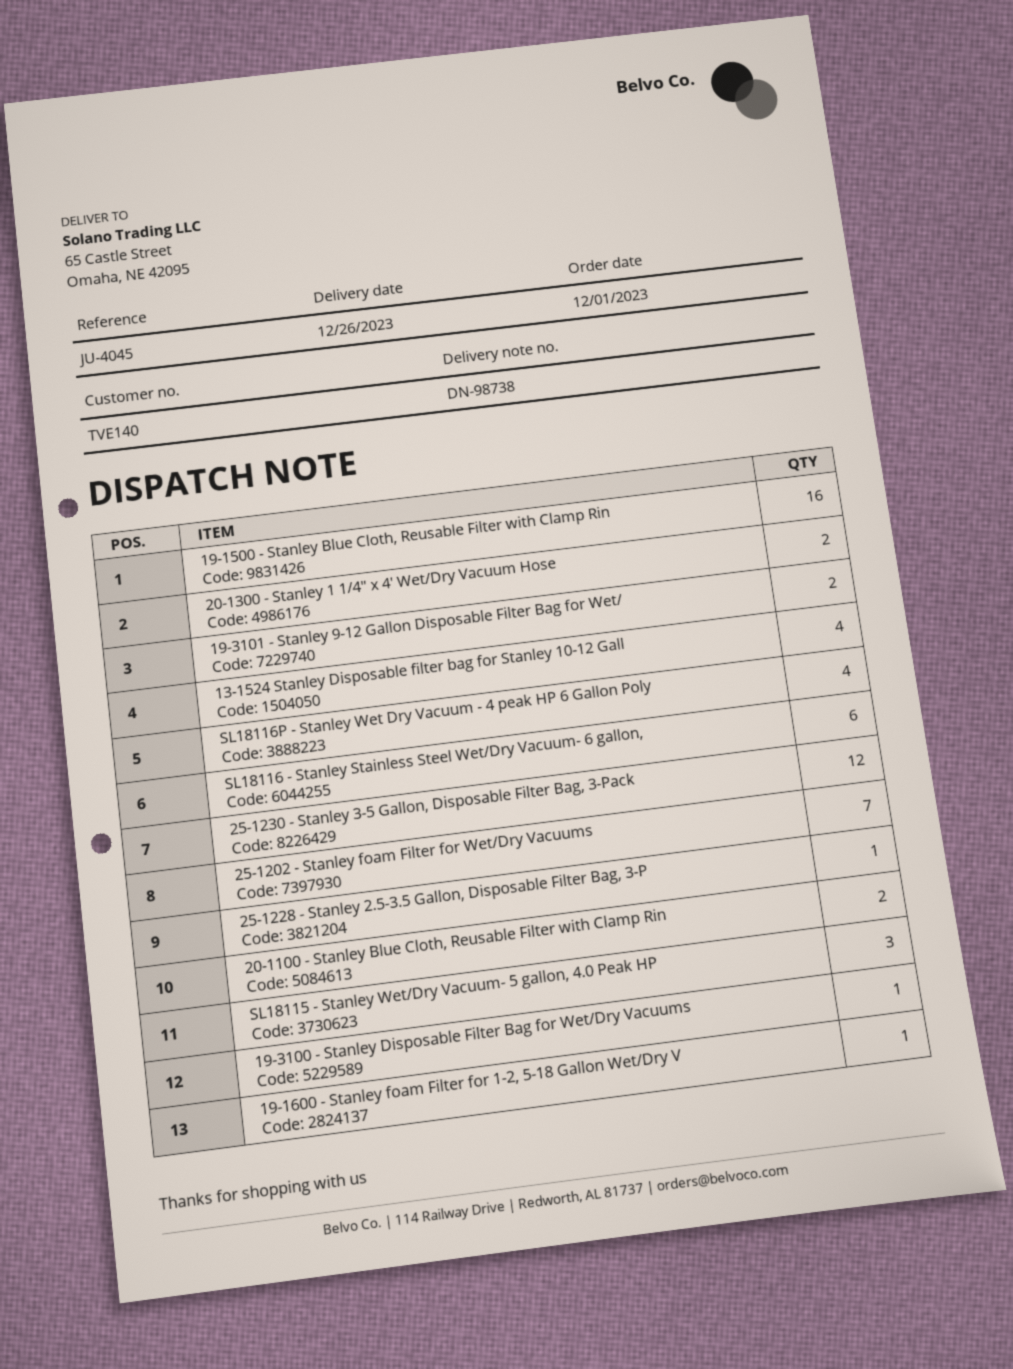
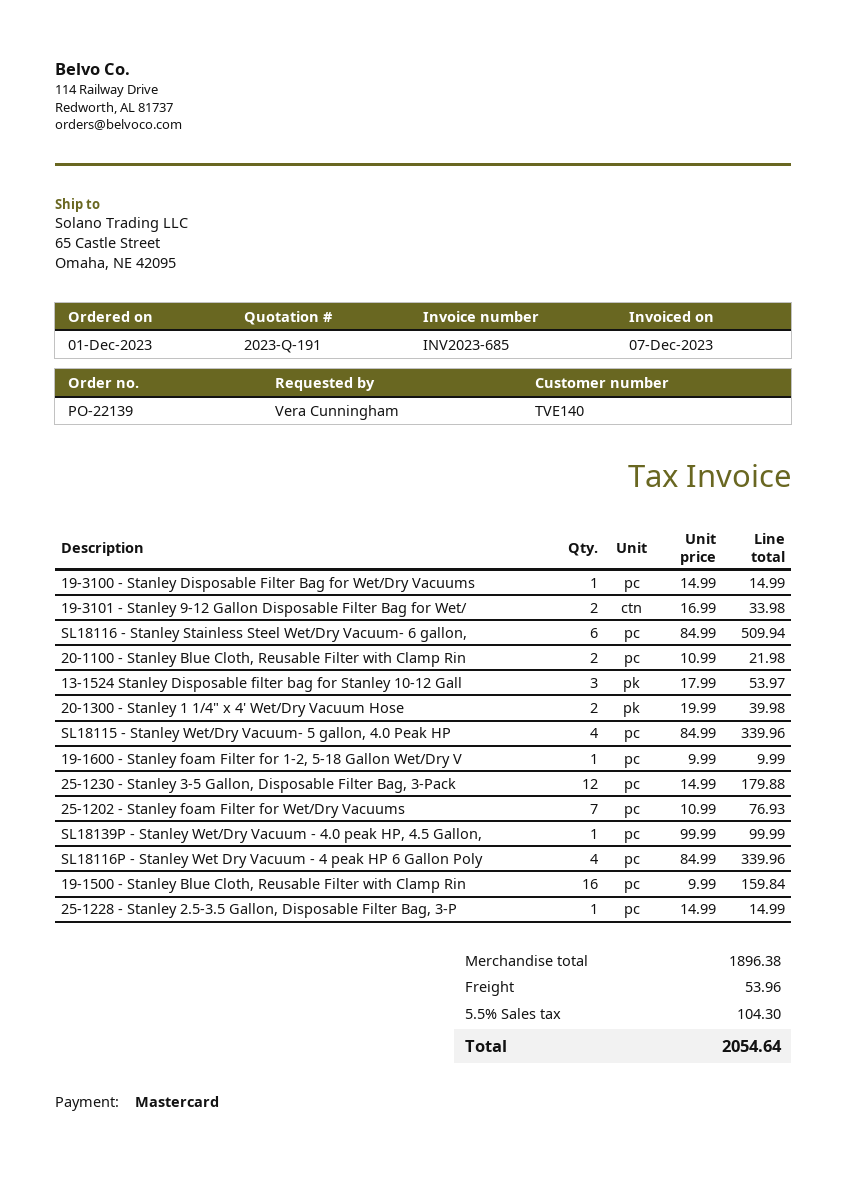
13-1524 Stanley Disposable filter bag for Stanley 10-12 Gall: 4 -> 3
SL18115 - Stanley Wet/Dry Vacuum- 5 gallon, 4.0 Peak HP: 3 -> 4
SL18139P - Stanley Wet/Dry Vacuum - 4.0 peak HP, 4.5 Gallon,: none -> 1

